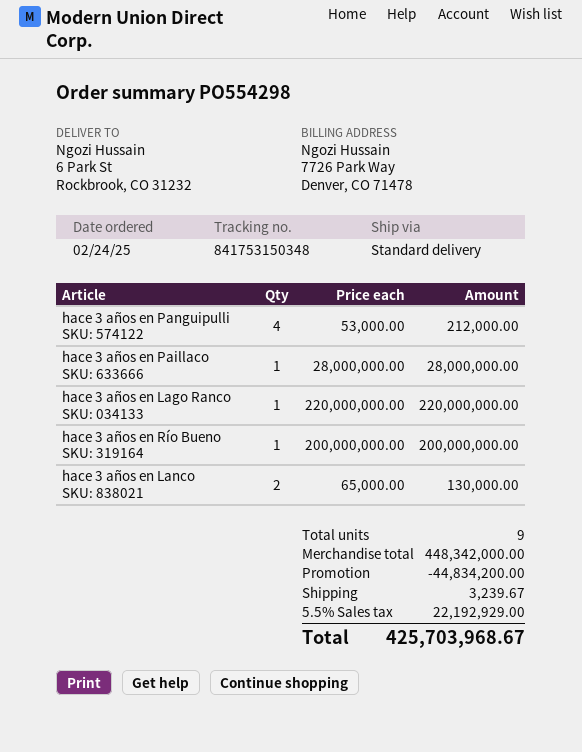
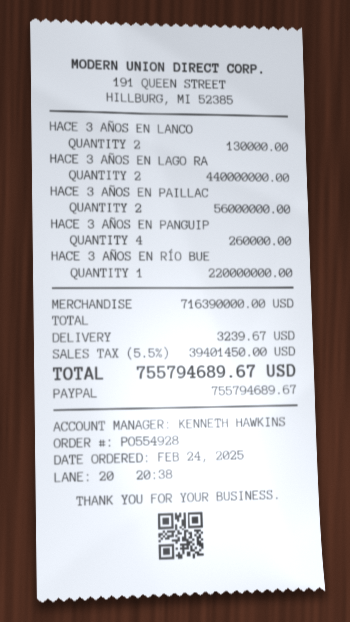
order number: PO554298 -> PO554928
hace 3 años en Panguipulli: 4 for 212000.00 -> 4 for 260000.00
hace 3 años en Paillaco: 1 for 28000000.00 -> 2 for 56000000.00
hace 3 años en Lago Ranco: 1 for 220000000.00 -> 2 for 440000000.00
hace 3 años en Río Bueno: 1 for 200000000.00 -> 1 for 220000000.00
subtotal: 448342000.00 -> 716390000.00
discount: 44834200.00 -> none
tax: 5.5% = 22192929.00 -> 5.5% = 39401450.00
total: 425703968.67 -> 755794689.67

